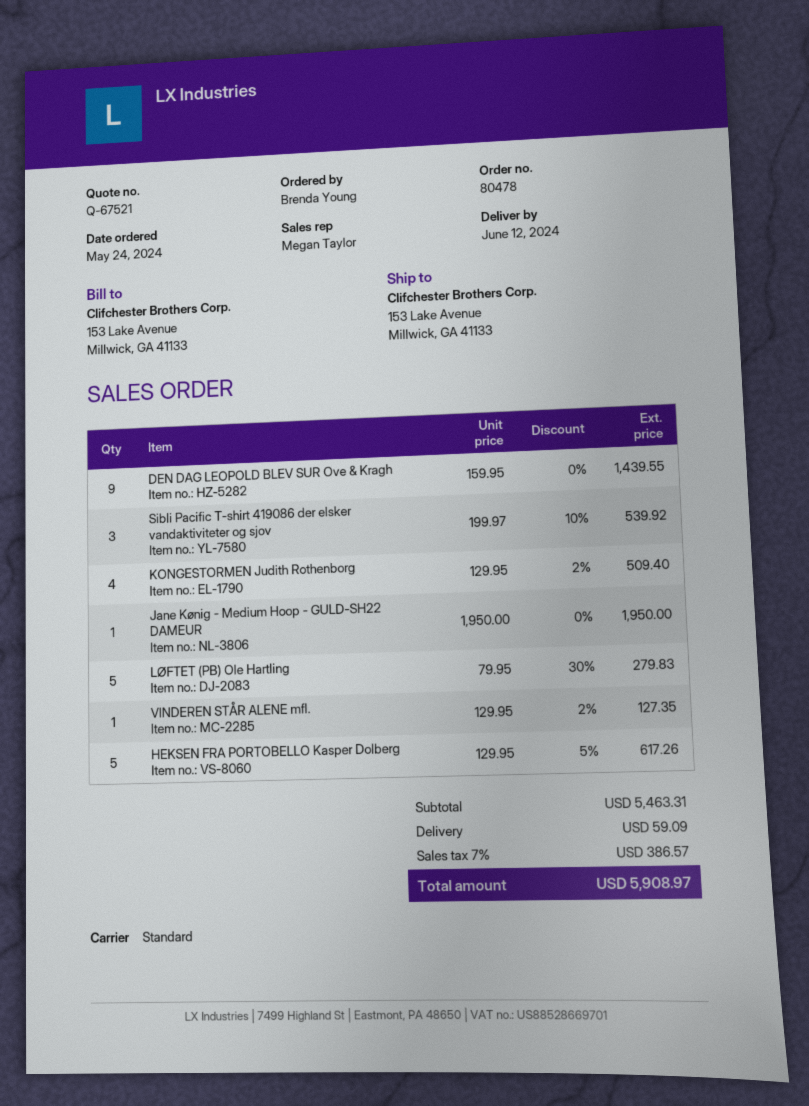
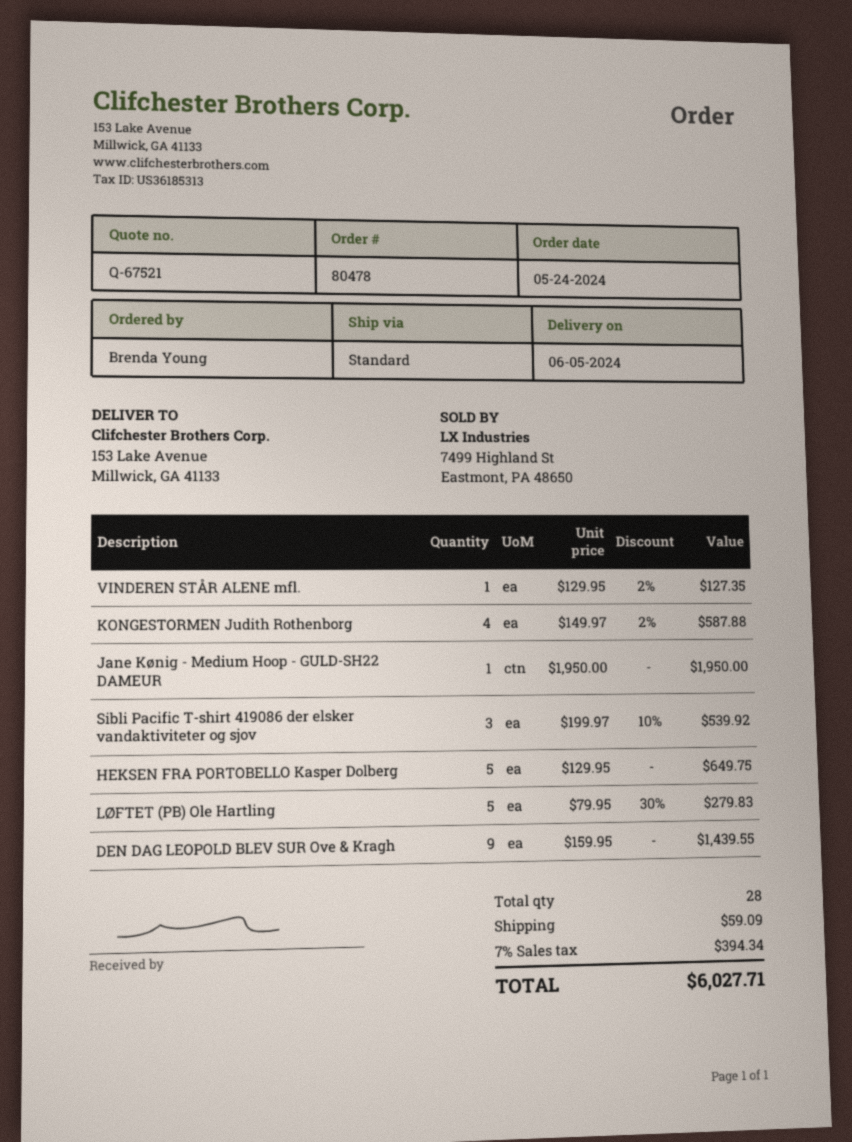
delivery date: 2024-06-12 -> 2024-06-05
KONGESTORMEN Judith Rothenborg: 4 x 129.95 - 2% = 509.40 -> 4 x 149.97 - 2% = 587.88
HEKSEN FRA PORTOBELLO Kasper Dolberg: 5 x 129.95 - 5% = 617.26 -> 5 x 129.95 = 649.75
tax: 7% = 386.57 -> 7% = 394.34
total: 5908.97 -> 6027.71

